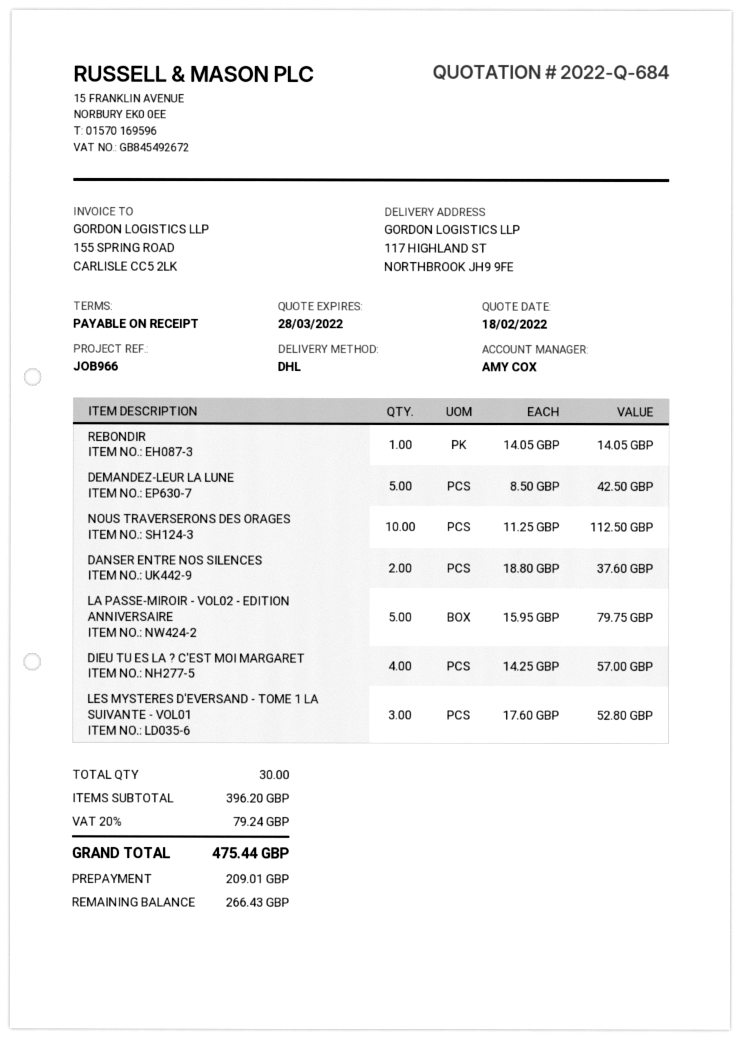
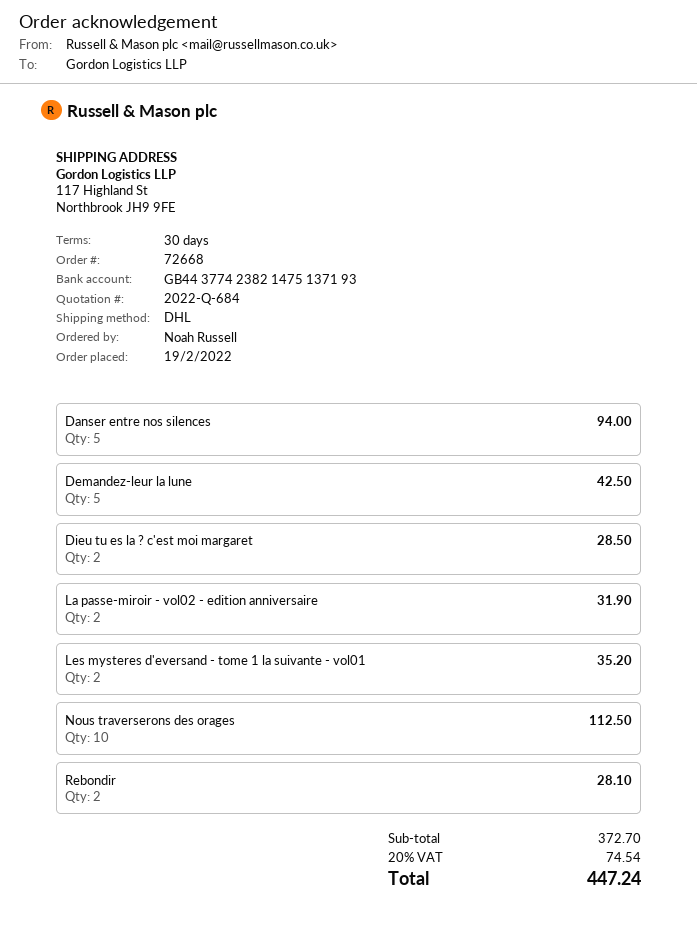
payment terms: on receipt -> 30 days
REBONDIR: 1 for 14.05 -> 2 for 28.10
DANSER ENTRE NOS SILENCES: 2 for 37.60 -> 5 for 94.00
LA PASSE-MIROIR - VOL02 - EDITION ANNIVERSAIRE: 5 for 79.75 -> 2 for 31.90
DIEU TU ES LA ? C'EST MOI MARGARET: 4 for 57.00 -> 2 for 28.50
LES MYSTERES D'EVERSAND - TOME 1 LA SUIVANTE - VOL01: 3 for 52.80 -> 2 for 35.20
subtotal: 396.20 -> 372.70
tax: 20% = 79.24 -> 20% = 74.54
total: 475.44 -> 447.24

